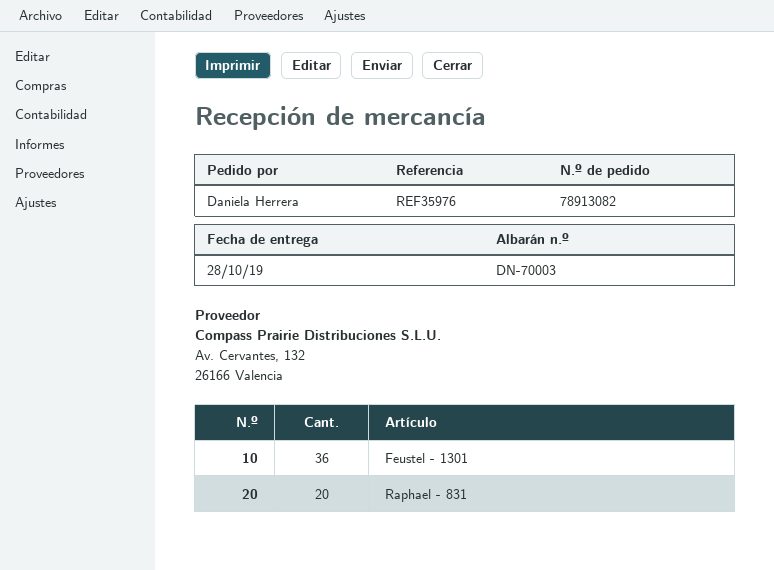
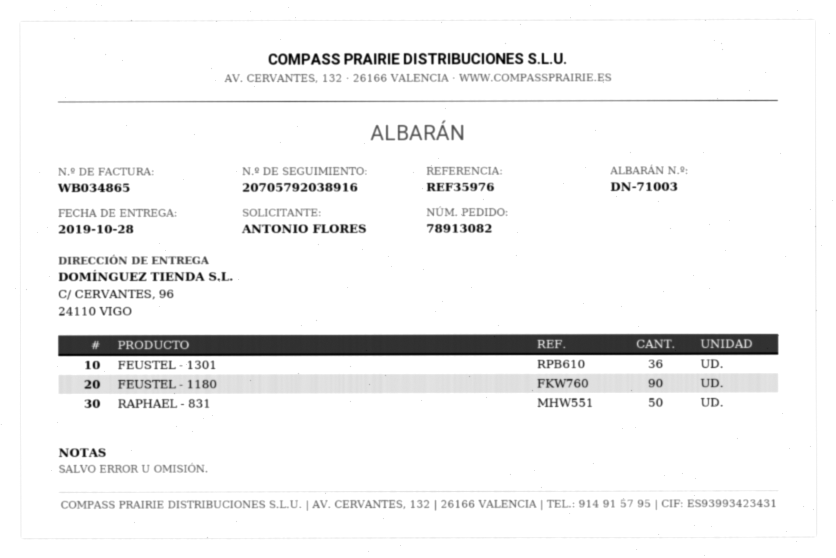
delivery note number: DN-70003 -> DN-71003
ordered by: Daniela Herrera -> ANTONIO FLORES
Raphael - 831: 20 -> 50
FEUSTEL - 1180: none -> 90

